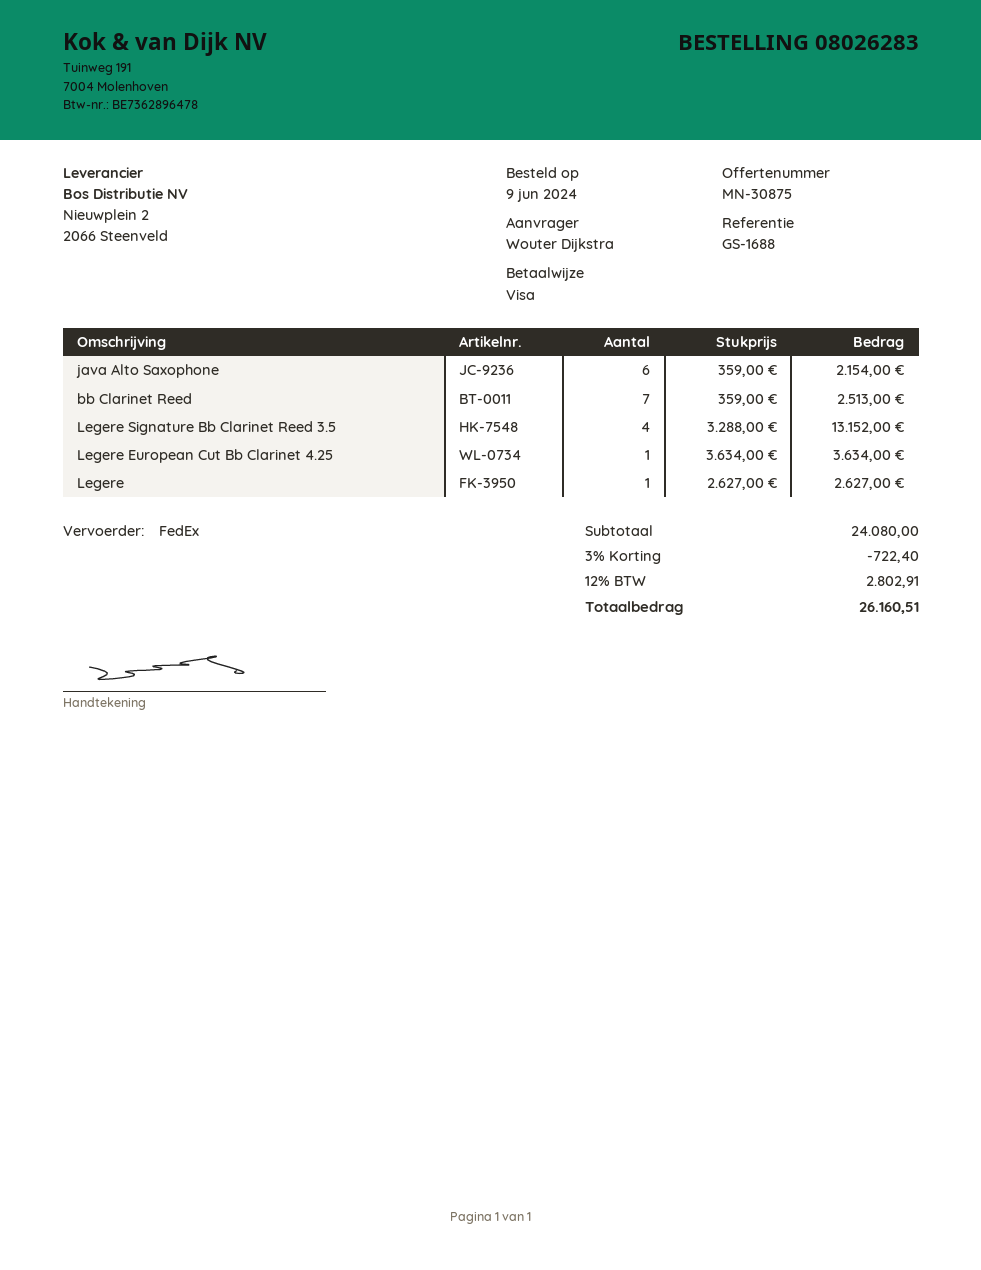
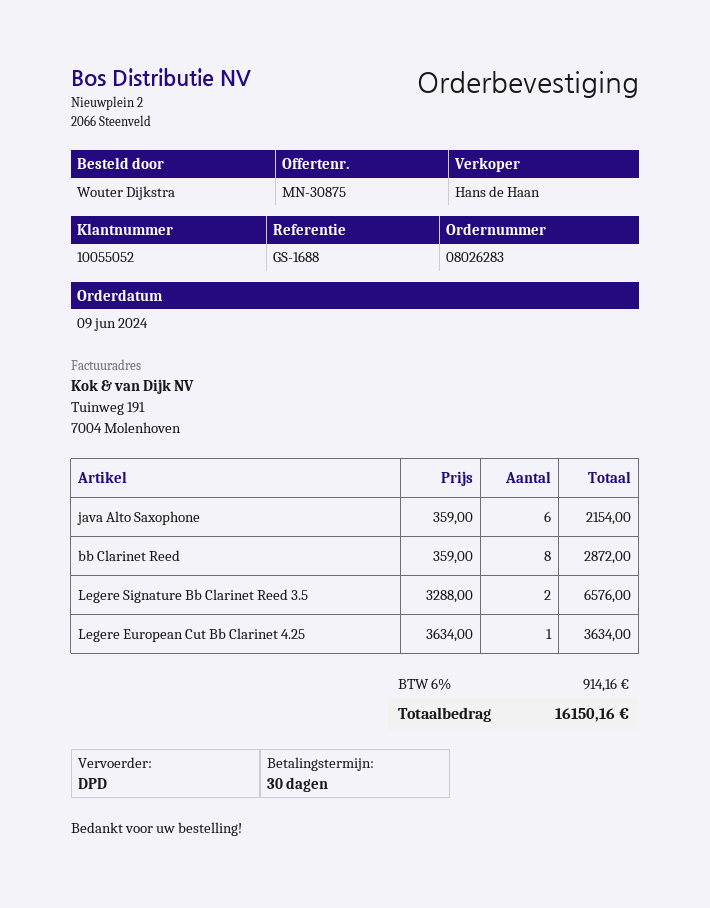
shipping method: FedEx -> DPD
bb Clarinet Reed: 7 x 359.00 = 2513.00 -> 8 x 359.00 = 2872.00
Legere Signature Bb Clarinet Reed 3.5: 4 x 3288.00 = 13152.00 -> 2 x 3288.00 = 6576.00
Legere: 1 x 2627.00 = 2627.00 -> none
discount: 3% = 722.40 -> none
tax: 12% = 2802.91 -> 6% = 914.16
total: 26160.51 -> 16150.16

